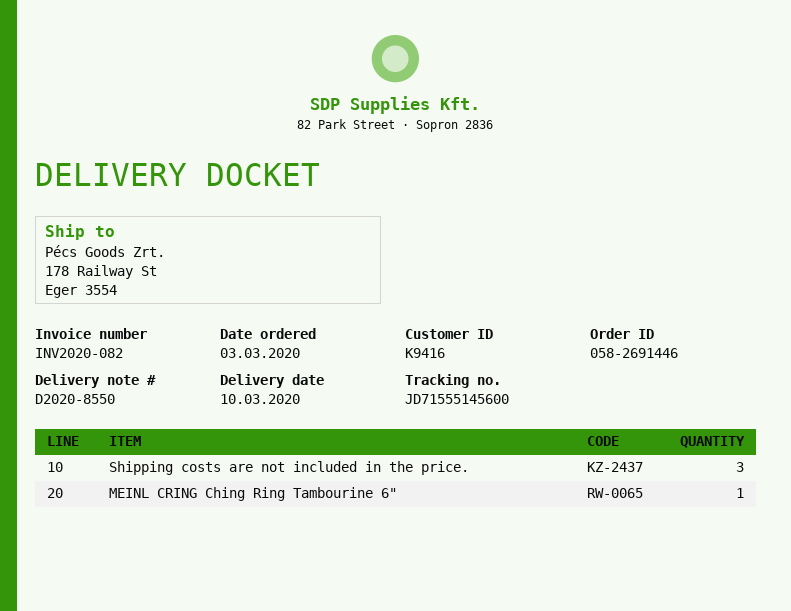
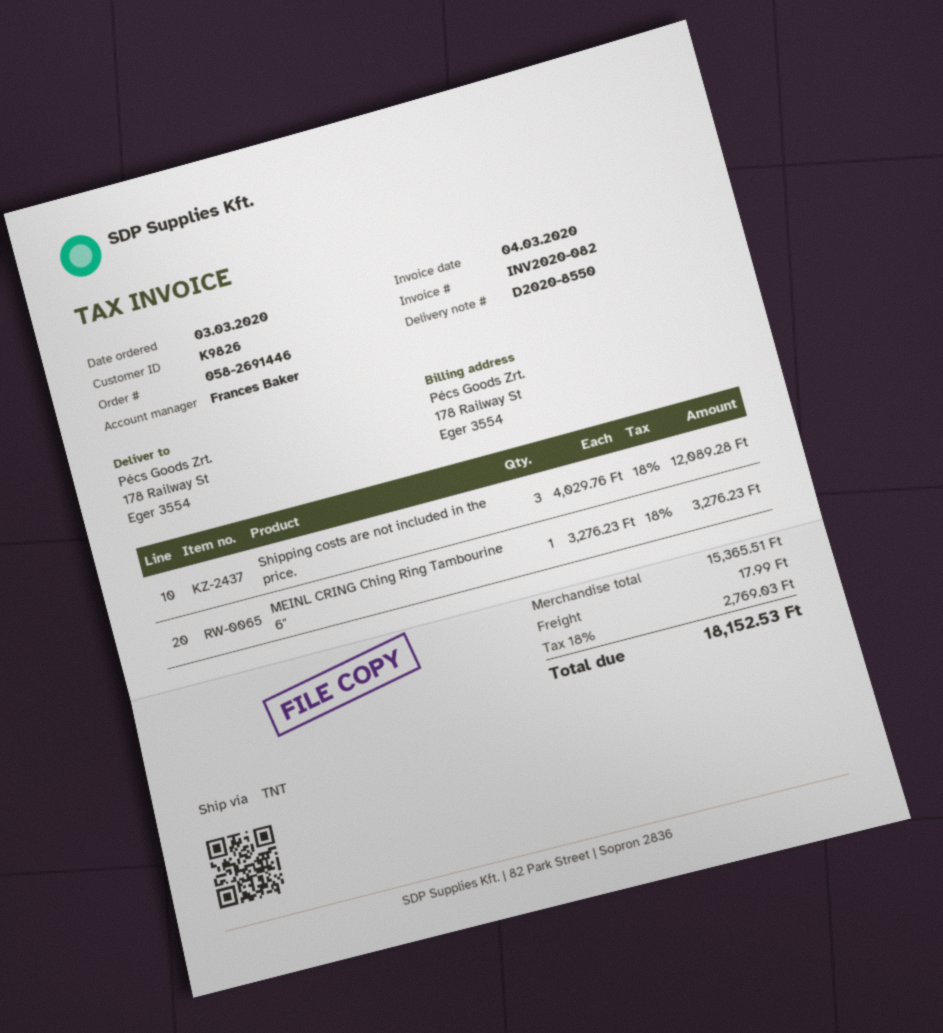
customer number: K9416 -> K9826

